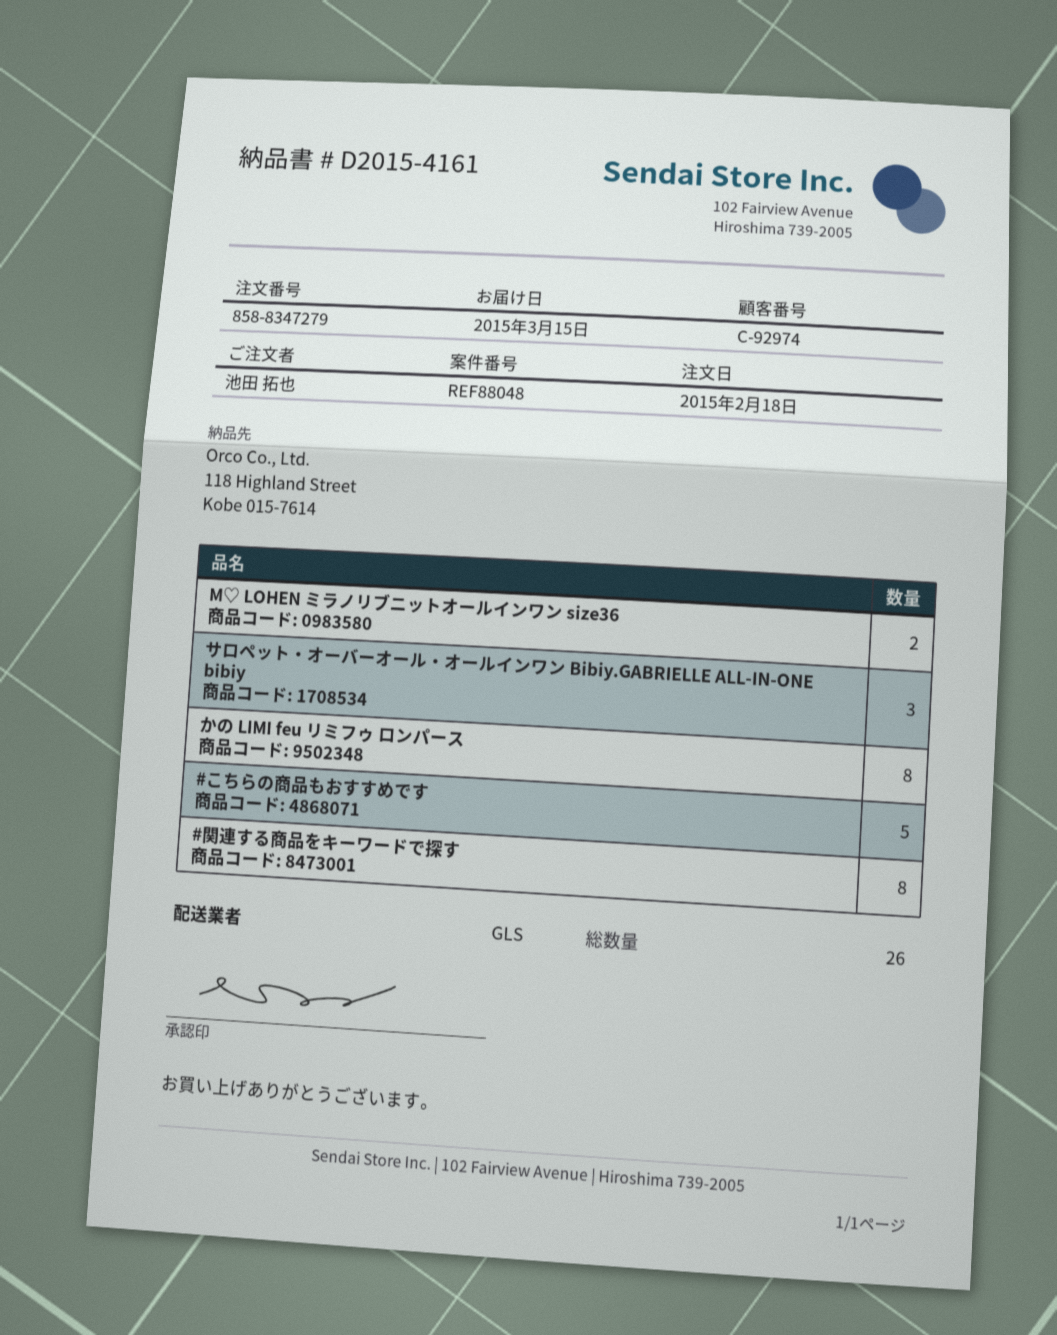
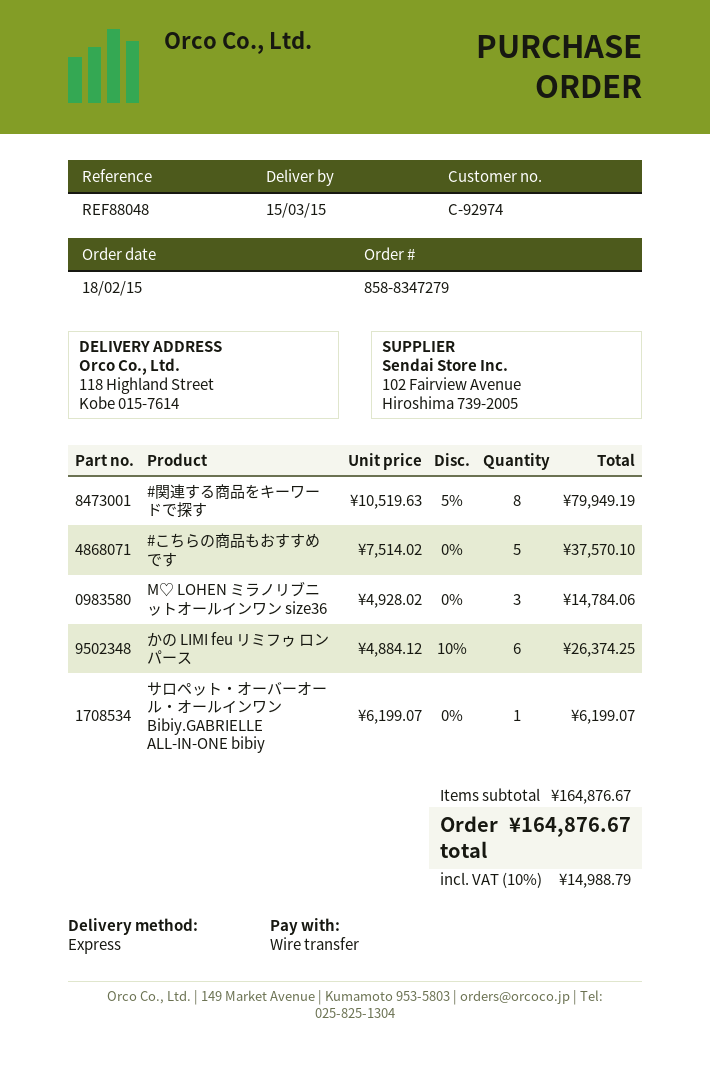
shipping method: GLS -> express
M♡ LOHEN ミラノリブニットオールインワン size36: 2 -> 3
サロペット・オーバーオール・オールインワン Bibiy.GABRIELLE ALL-IN-ONE bibiy: 3 -> 1
かの LIMI feu リミフゥ ロンパース: 8 -> 6

